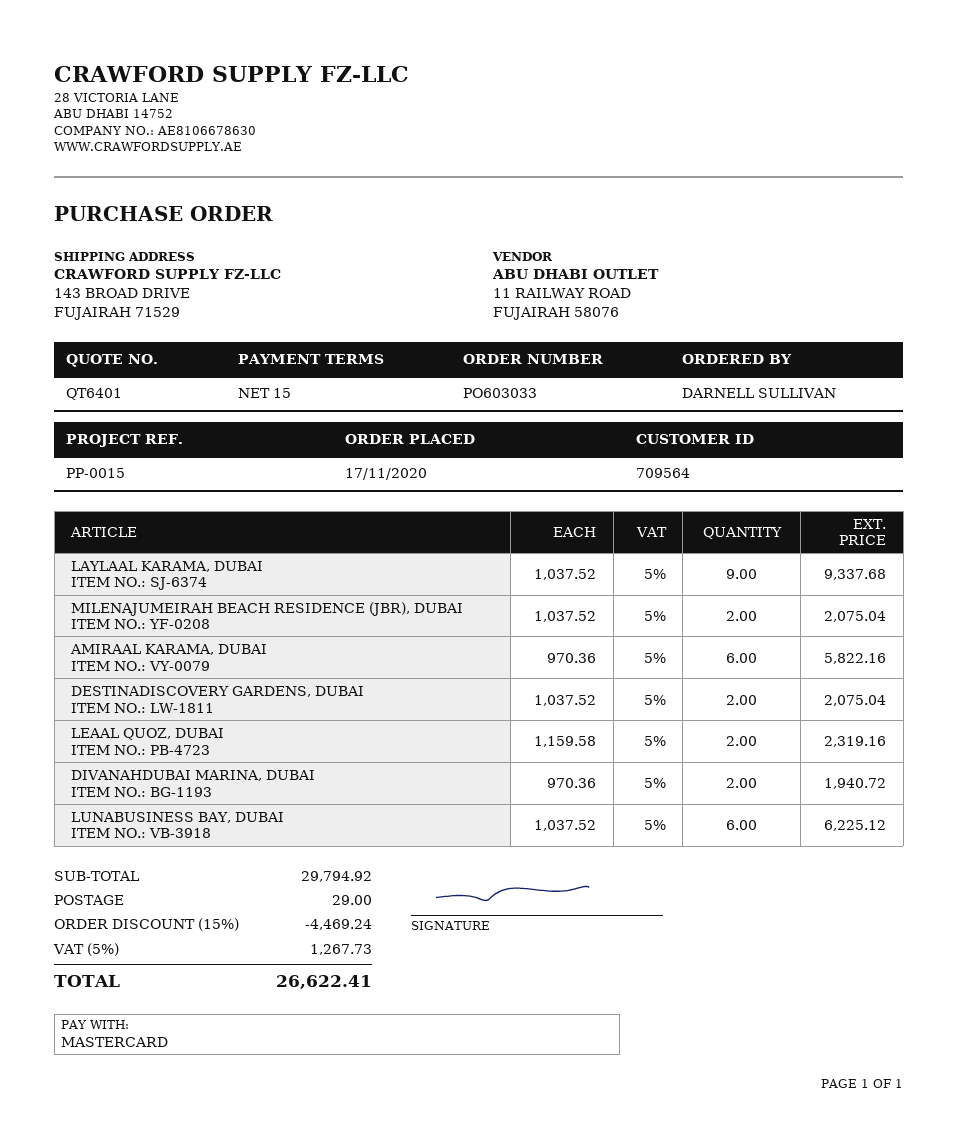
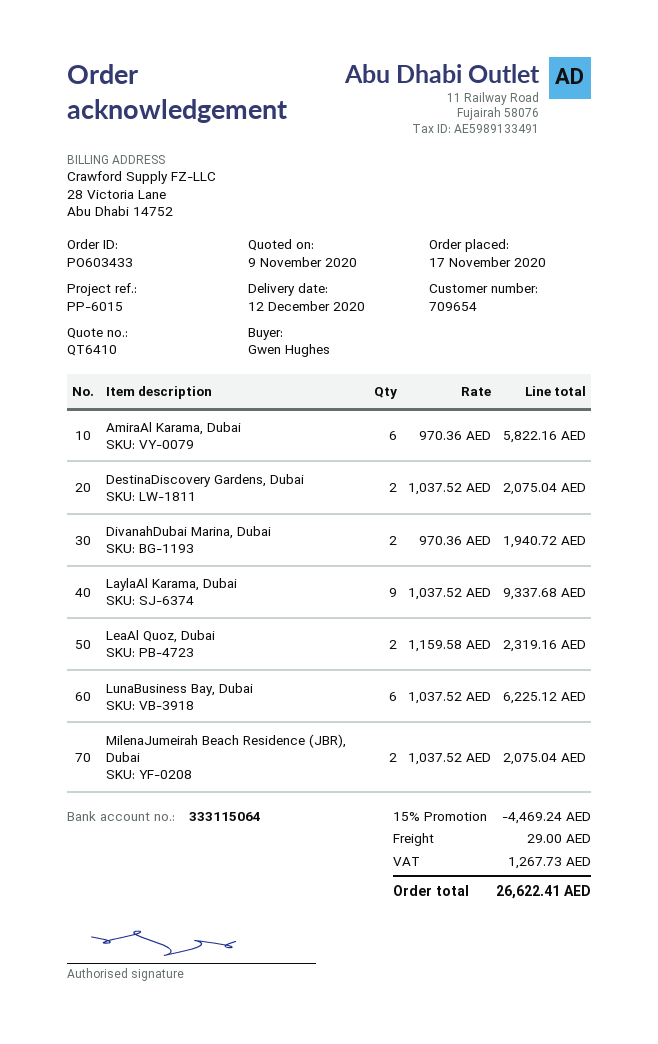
quote number: QT6401 -> QT6410
order number: PO603033 -> PO603433
customer number: 709564 -> 709654
reference: PP-0015 -> PP-6015
ordered by: DARNELL SULLIVAN -> Gwen Hughes

